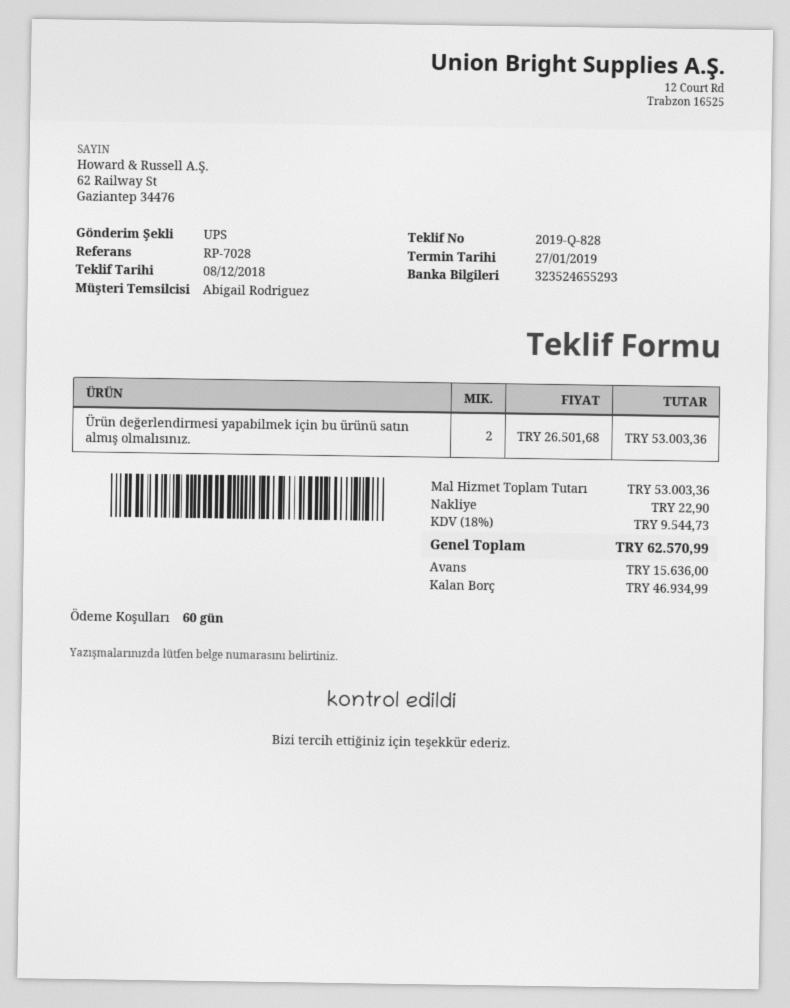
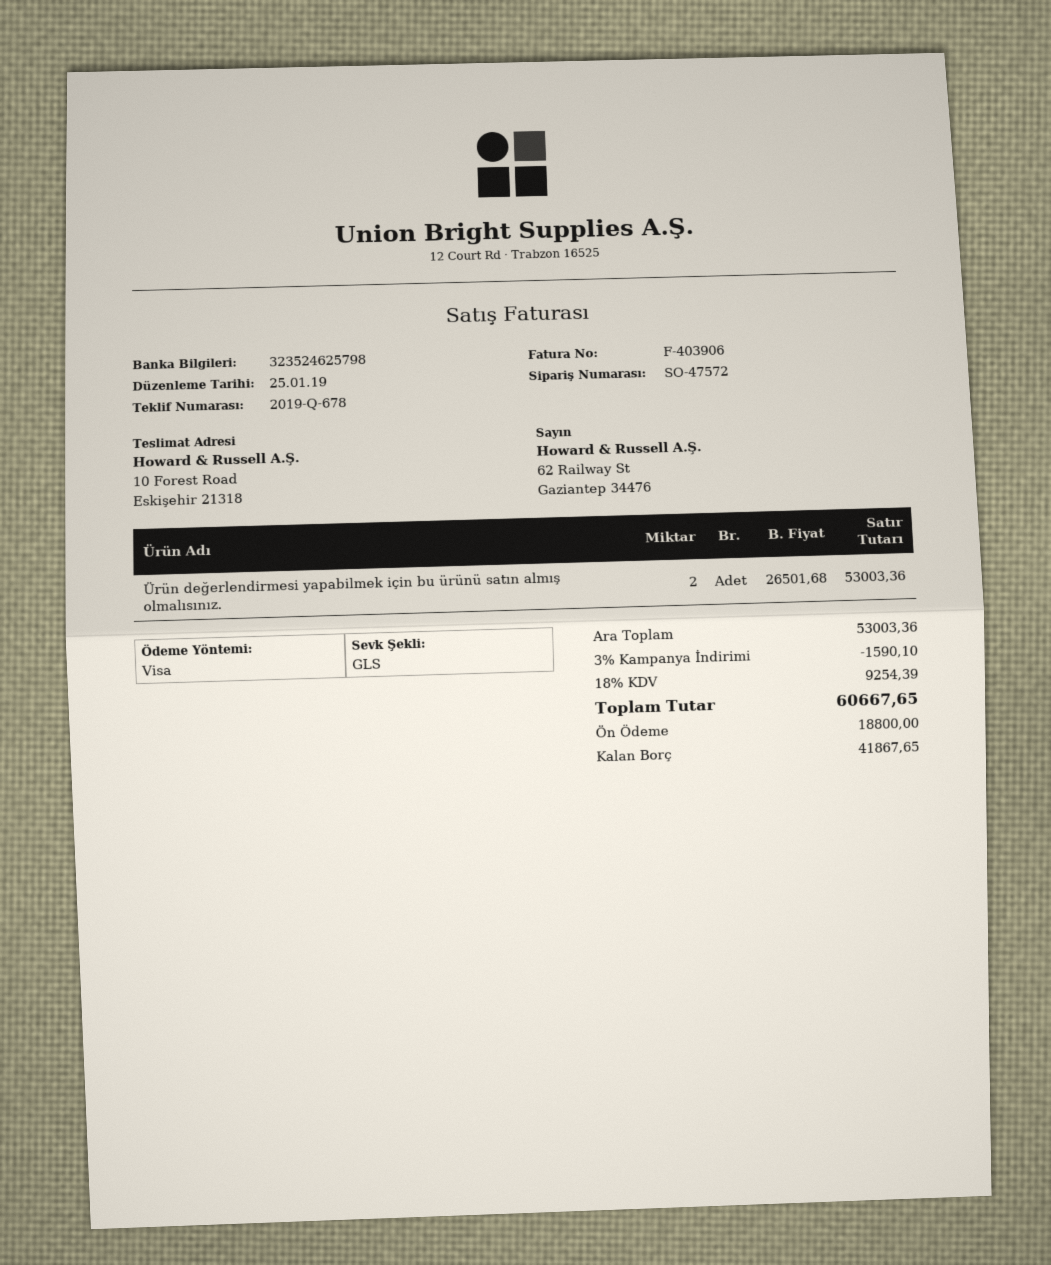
quote number: 2019-Q-828 -> 2019-Q-678
bank account: 323524655293 -> 323524625798
shipping method: UPS -> GLS
discount: none -> 3% = 1590.10
shipping: 22.90 -> none
tax: 18% = 9544.73 -> 18% = 9254.39
total: 62570.99 -> 60667.65
deposit: 15636.00 -> 18800.00
balance: 46934.99 -> 41867.65

